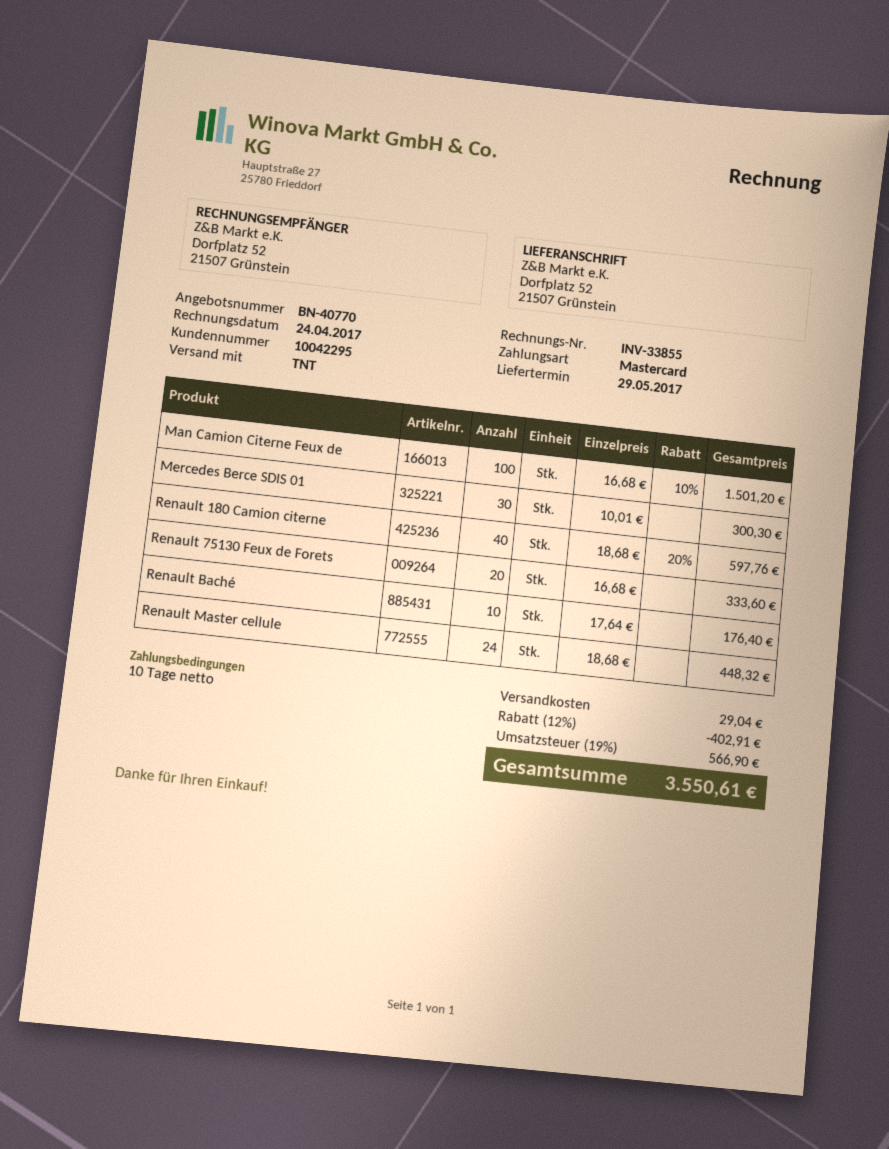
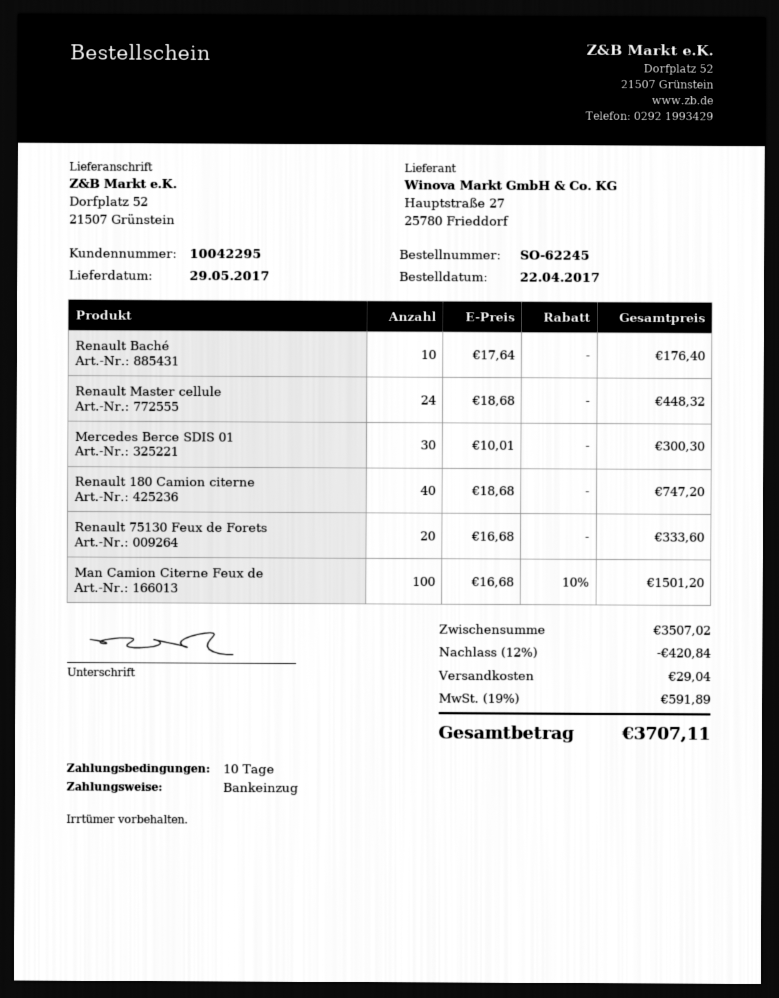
payment method: Mastercard -> direct debit
Renault 180 Camion citerne: 40 x 18.68 - 20% = 597.76 -> 40 x 18.68 = 747.20
discount: 12% = 402.91 -> 12% = 420.84
tax: 19% = 566.90 -> 19% = 591.89
total: 3550.61 -> 3707.11

